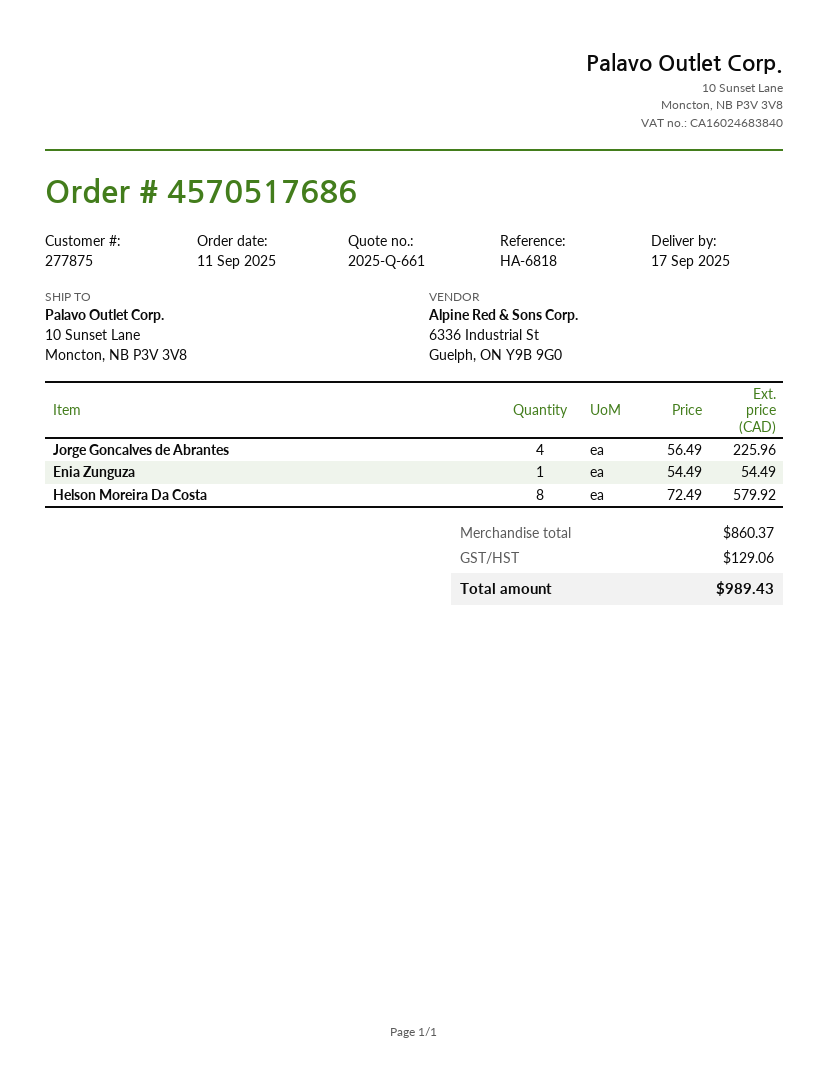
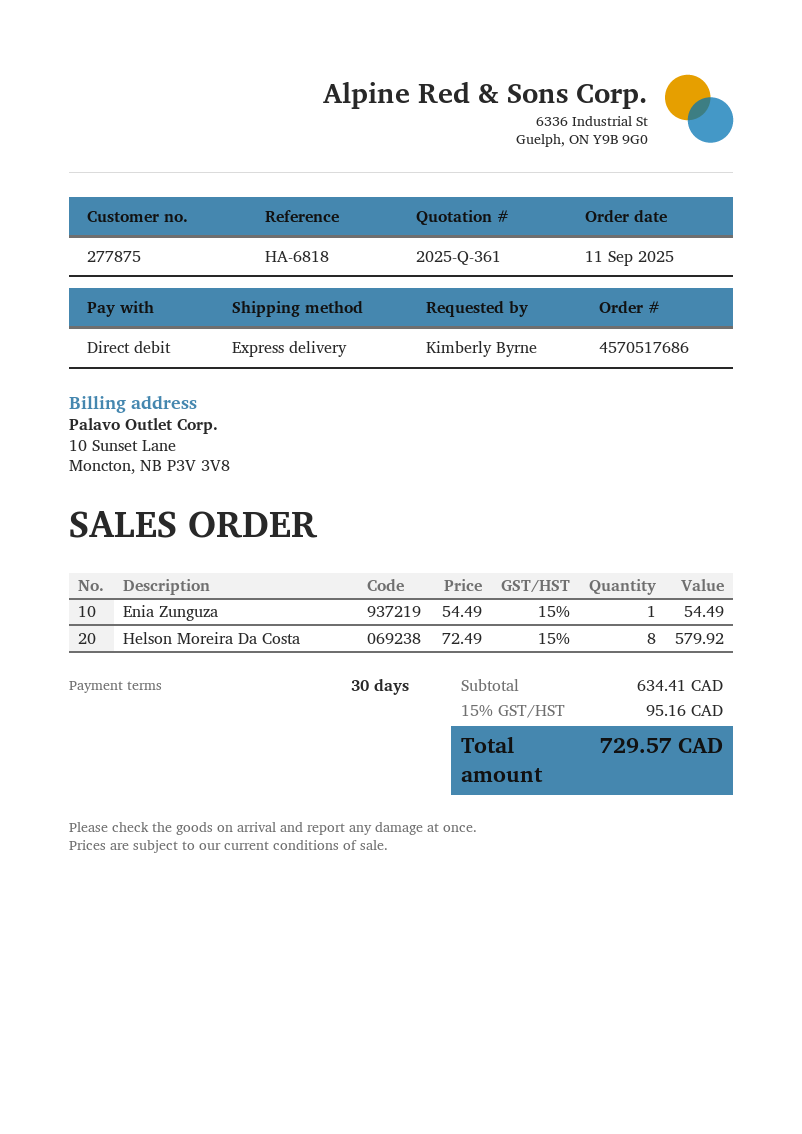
quote number: 2025-Q-661 -> 2025-Q-361
Jorge Goncalves de Abrantes: 4 x 56.49 = 225.96 -> none
subtotal: 860.37 -> 634.41
tax: 129.06 -> 95.16
total: 989.43 -> 729.57

